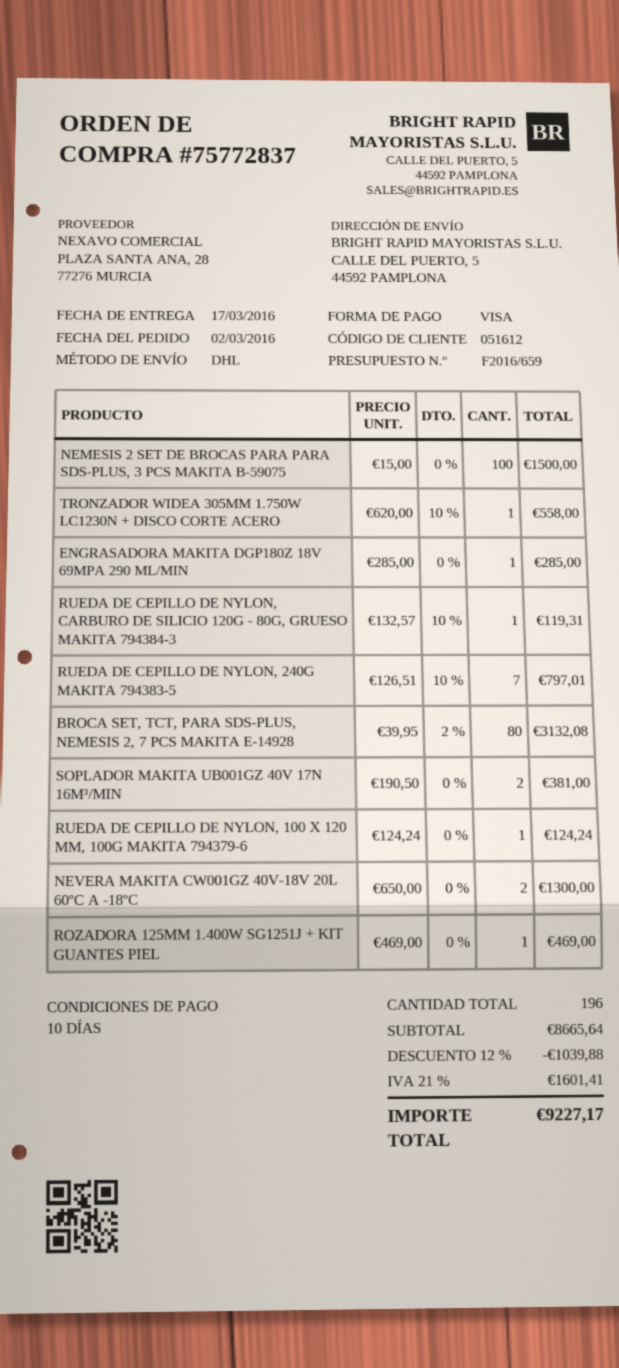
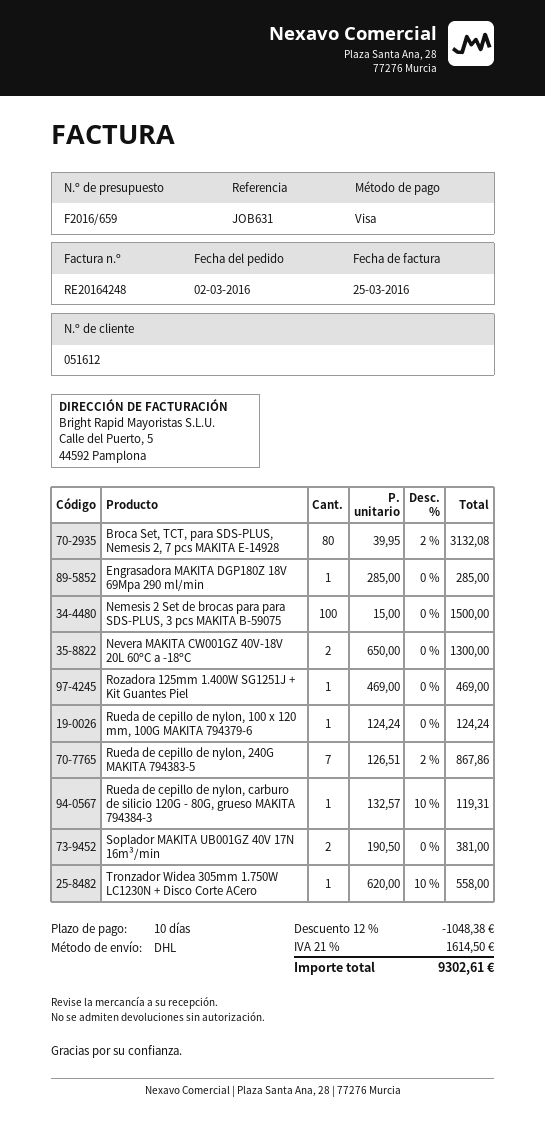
RUEDA DE CEPILLO DE NYLON, 240G MAKITA 794383-5: 7 x 126.51 - 10% = 797.01 -> 7 x 126.51 - 2% = 867.86
discount: 12% = 1039.88 -> 12% = 1048.38
tax: 21% = 1601.41 -> 21% = 1614.50
total: 9227.17 -> 9302.61

